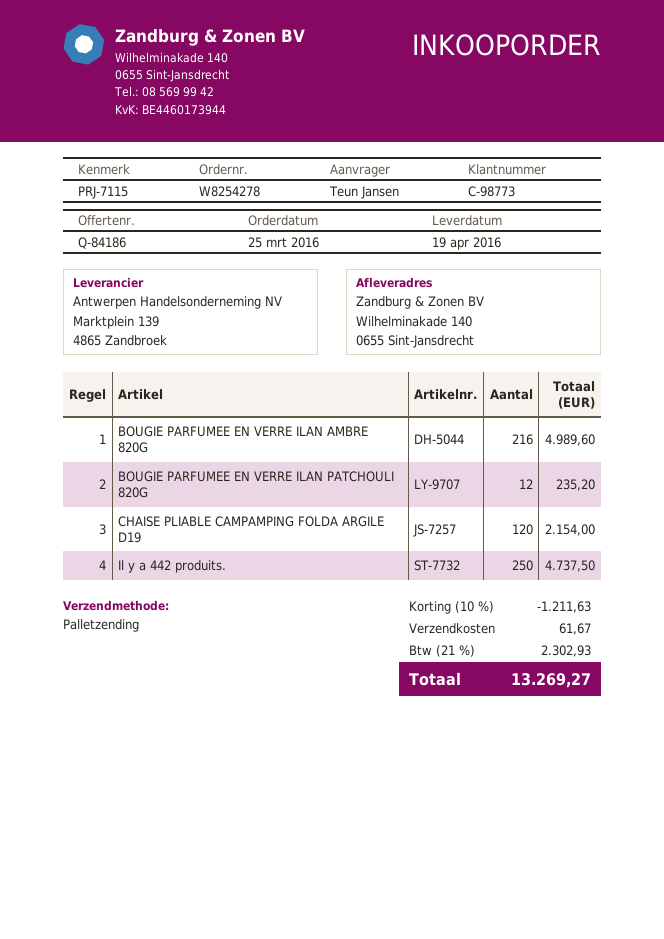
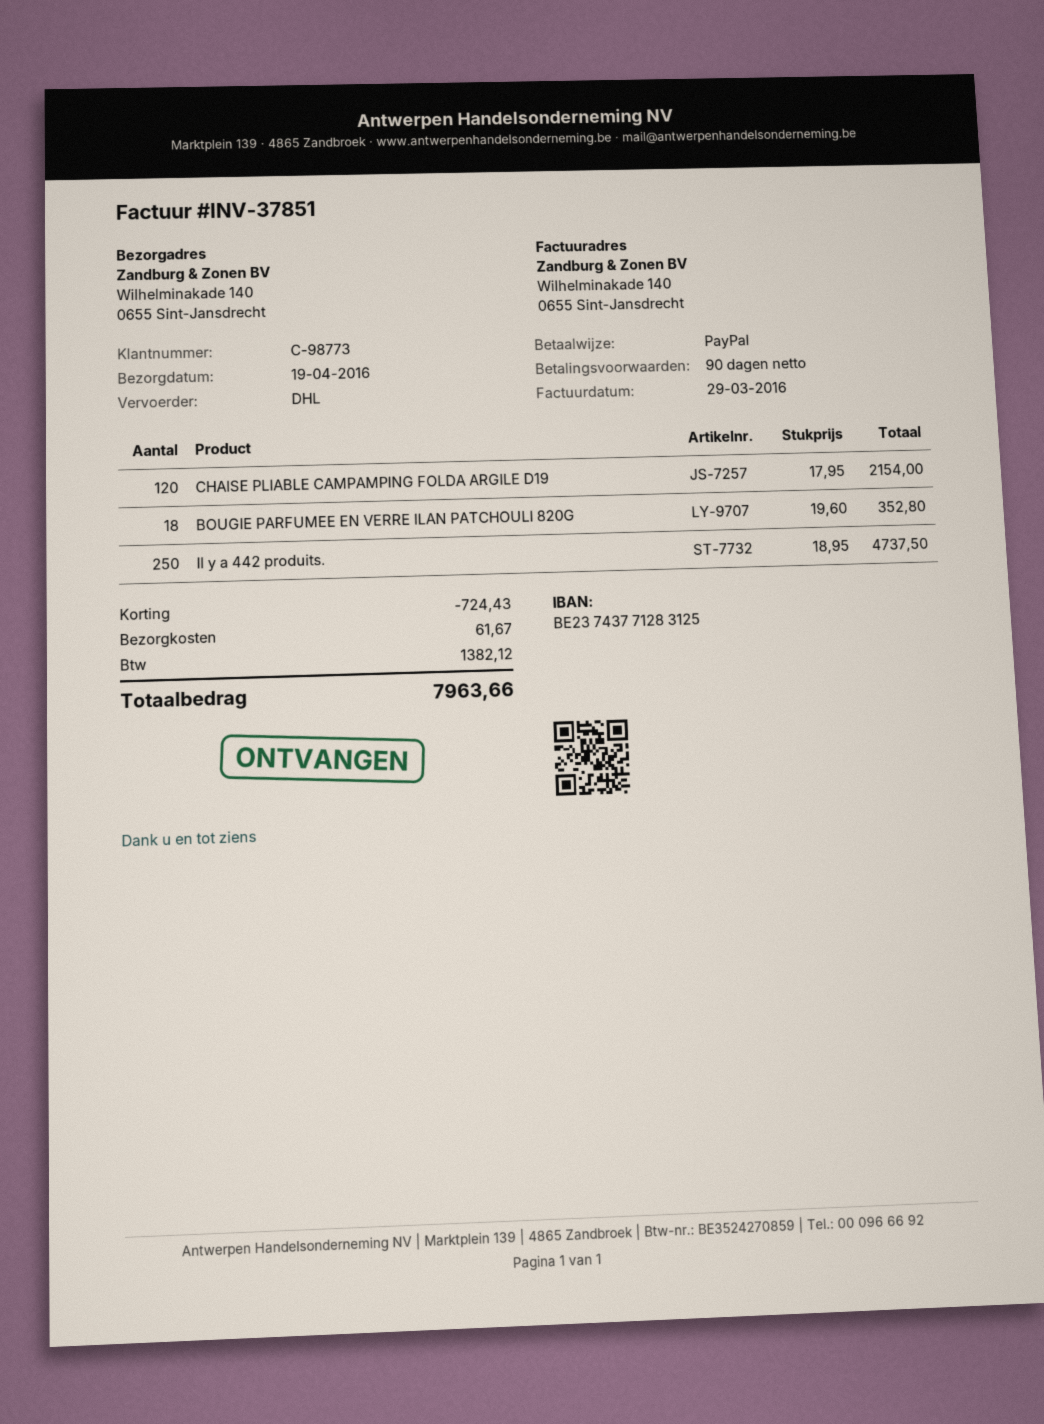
shipping method: pallet freight -> DHL
BOUGIE PARFUMEE EN VERRE ILAN AMBRE 820G: 216 for 4989.60 -> none
BOUGIE PARFUMEE EN VERRE ILAN PATCHOULI 820G: 12 for 235.20 -> 18 for 352.80
discount: 1211.63 -> 724.43
tax: 2302.93 -> 1382.12
total: 13269.27 -> 7963.66

